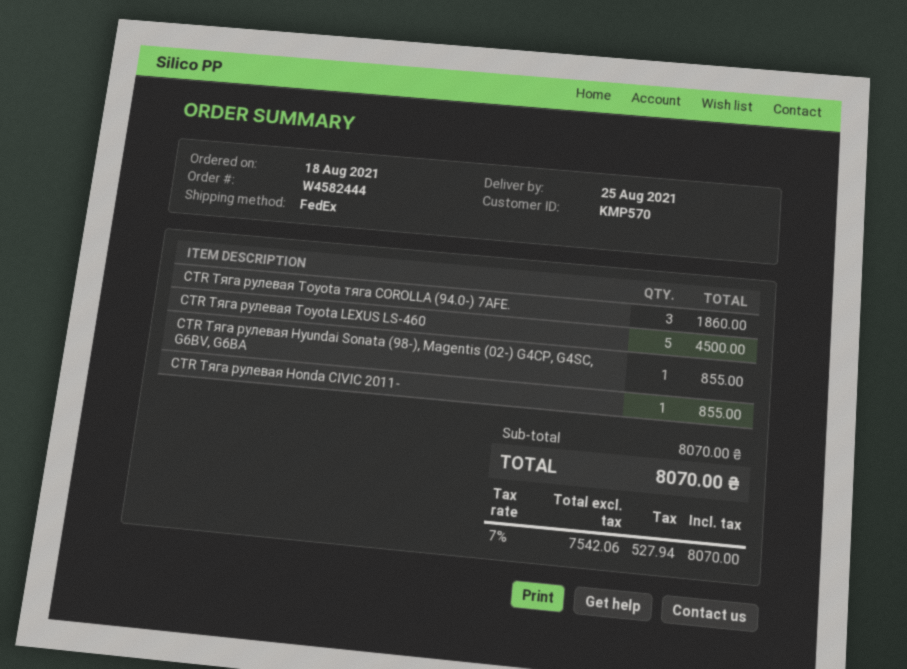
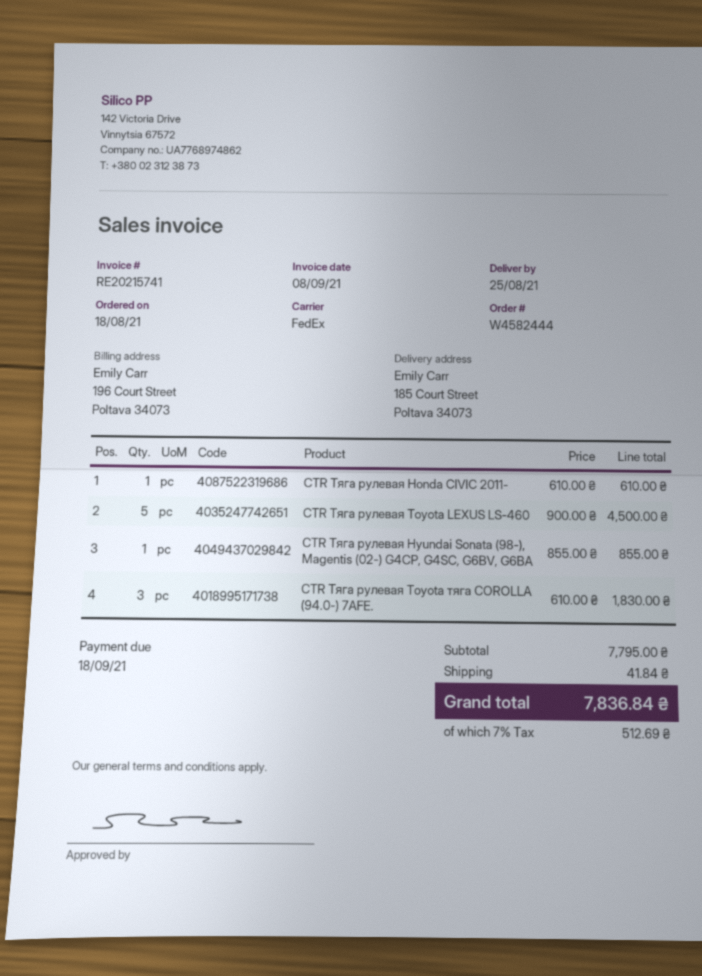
CTR Тяга рулевая Toyota тяга COROLLA (94.0-) 7AFE.: 3 for 1860.00 -> 3 for 1830.00
CTR Тяга рулевая Honda CIVIC 2011-: 1 for 855.00 -> 1 for 610.00
subtotal: 8070.00 -> 7795.00
shipping: none -> 41.84
tax: 7% = 527.94 -> 7% = 512.69
total: 8070.00 -> 7836.84

